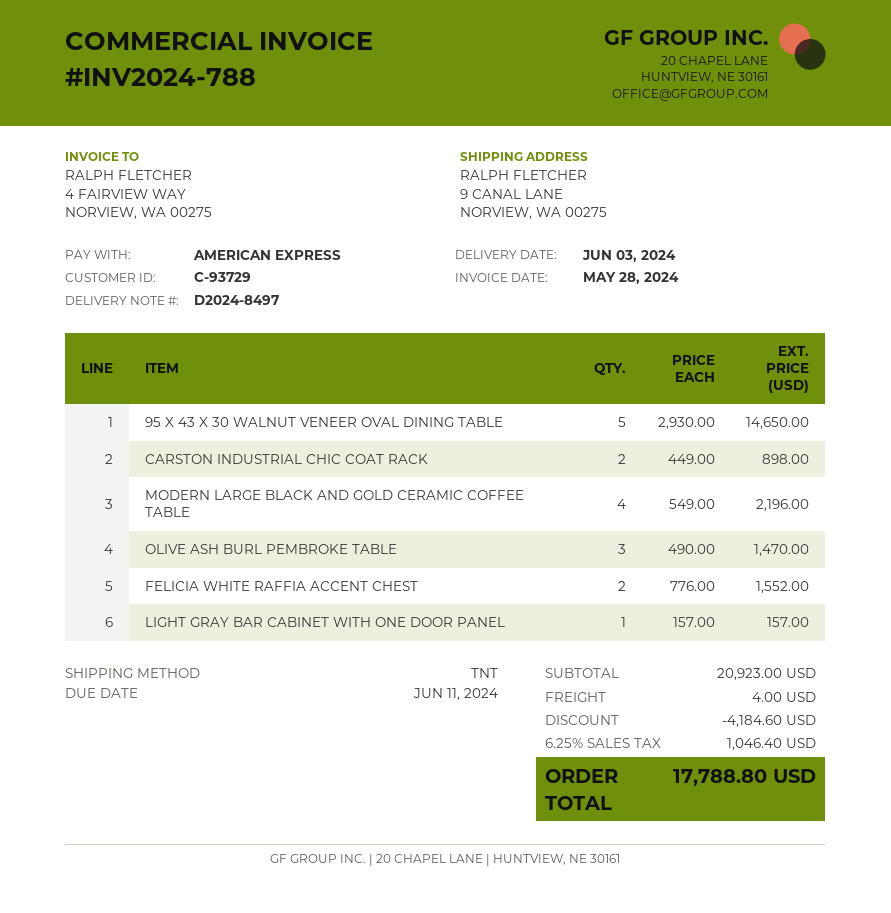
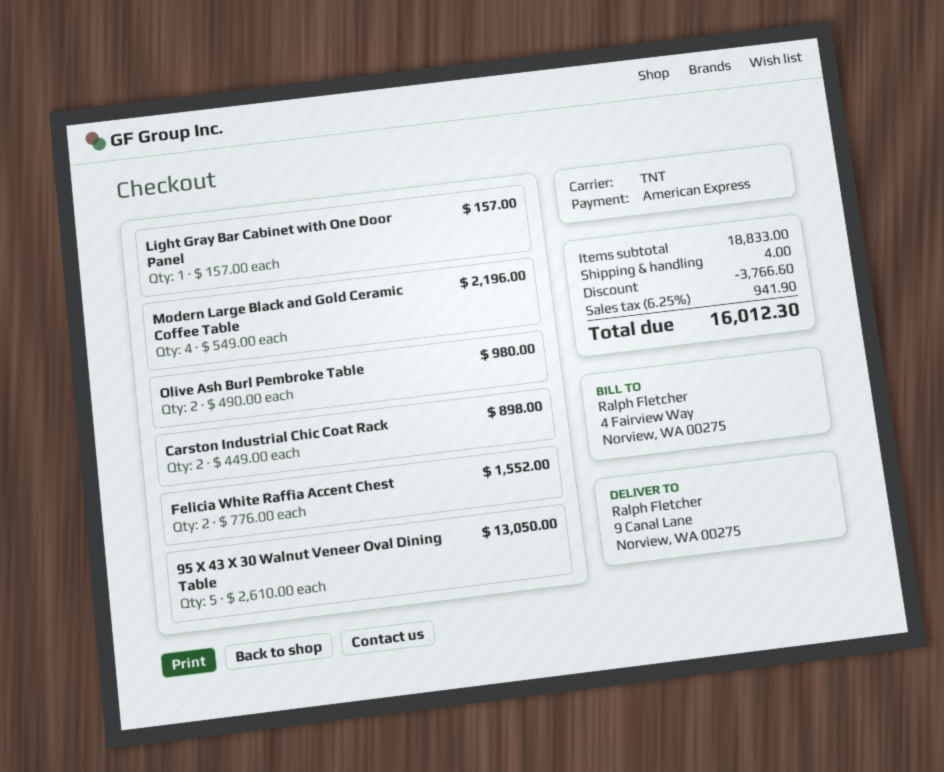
95 X 43 X 30 WALNUT VENEER OVAL DINING TABLE: 5 x 2930.00 = 14650.00 -> 5 x 2610.00 = 13050.00
OLIVE ASH BURL PEMBROKE TABLE: 3 x 490.00 = 1470.00 -> 2 x 490.00 = 980.00
subtotal: 20923.00 -> 18833.00
discount: 4184.60 -> 3766.60
tax: 6.25% = 1046.40 -> 6.25% = 941.90
total: 17788.80 -> 16012.30

